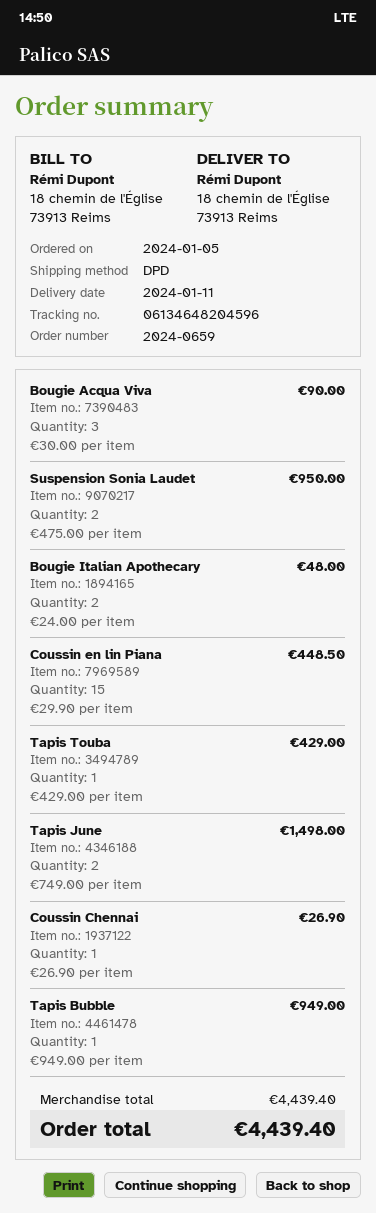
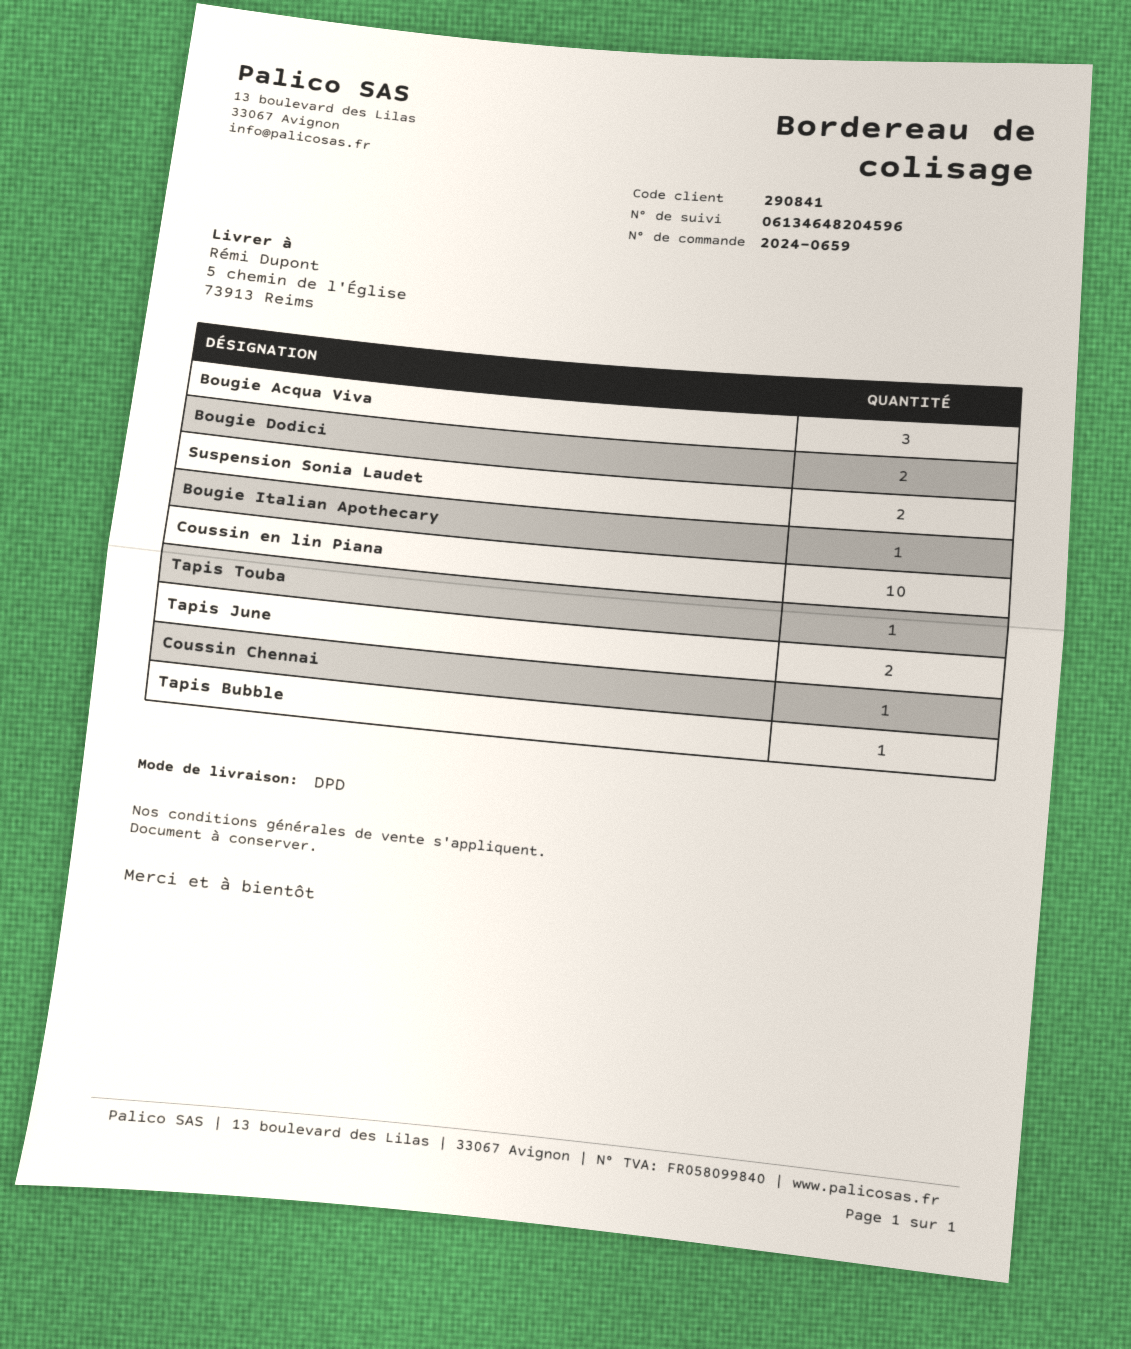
ship to: 18 chemin de l'Église, 73913 Reims -> 5 chemin de l'Église, 73913 Reims
Bougie Italian Apothecary: 2 -> 1
Coussin en lin Piana: 15 -> 10
Bougie Dodici: none -> 2

